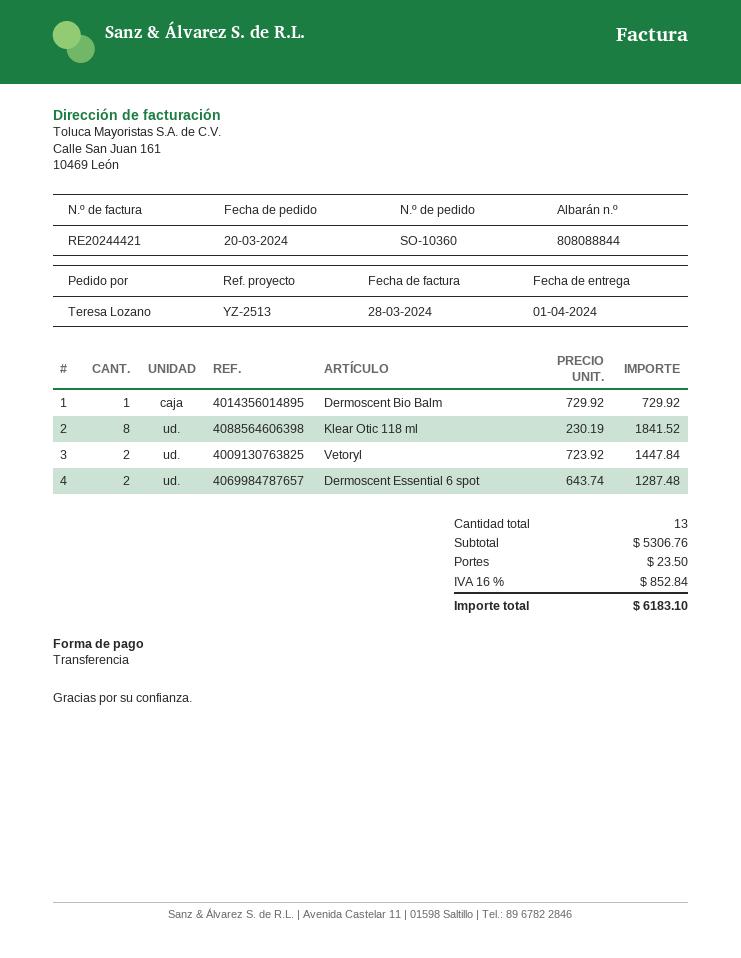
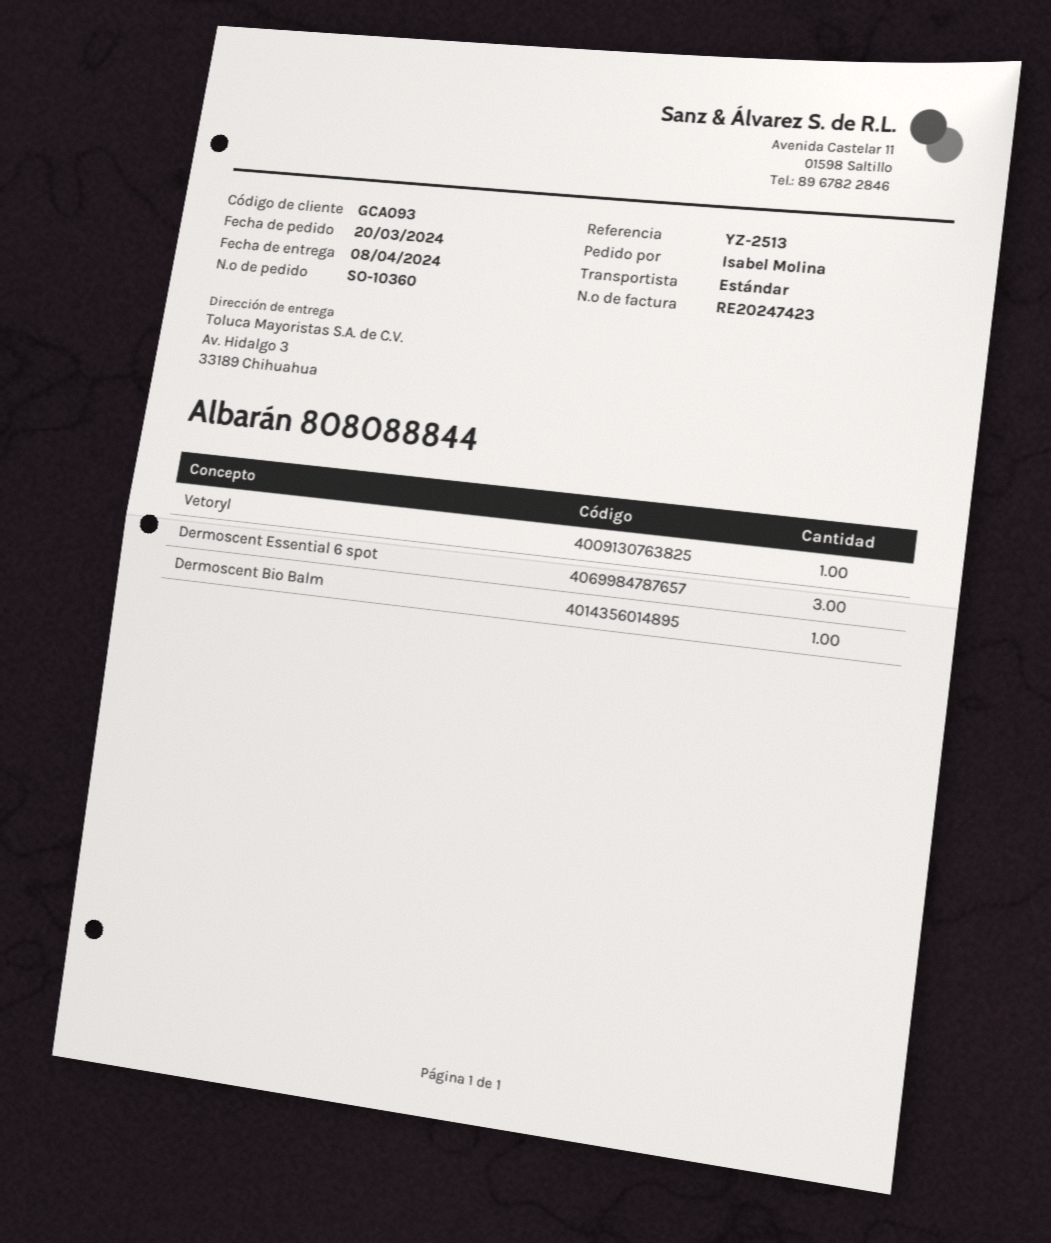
delivery date: 2024-04-01 -> 2024-04-08
invoice number: RE20244421 -> RE20247423
ordered by: Teresa Lozano -> Isabel Molina
Klear Otic 118 ml: 8 -> none
Vetoryl: 2 -> 1
Dermoscent Essential 6 spot: 2 -> 3

